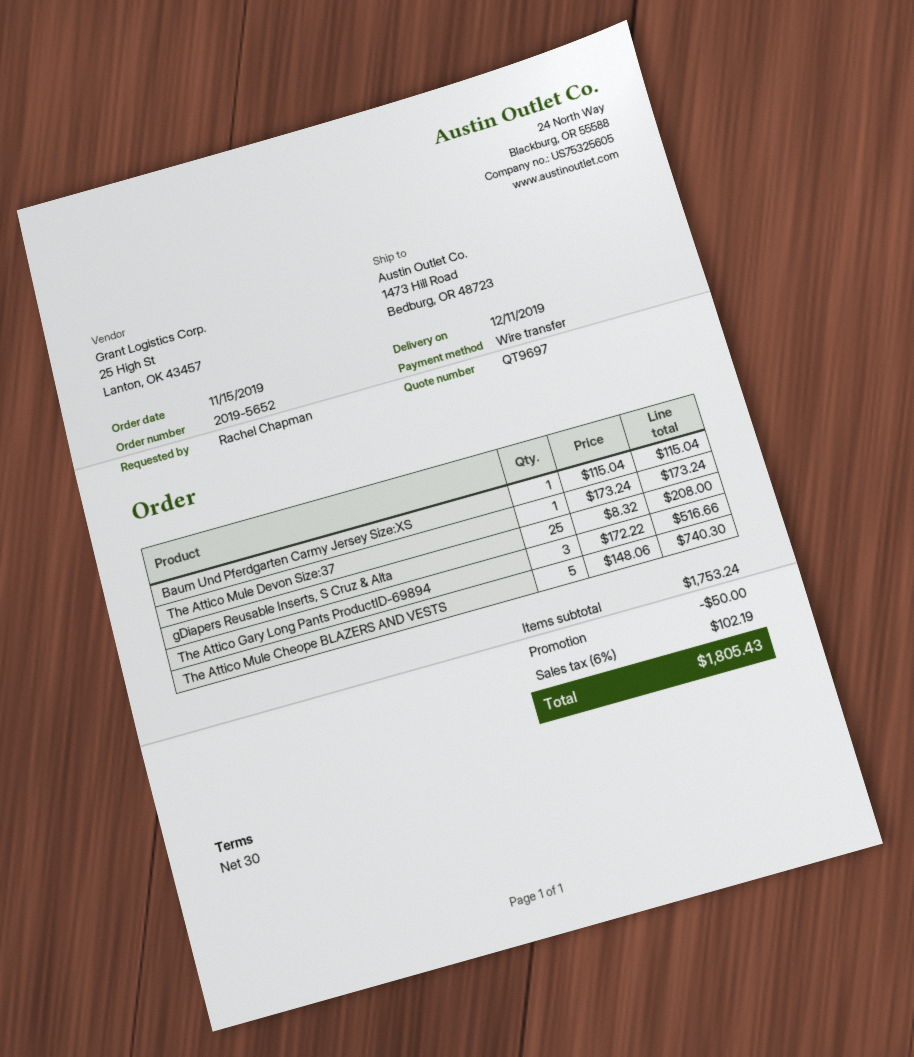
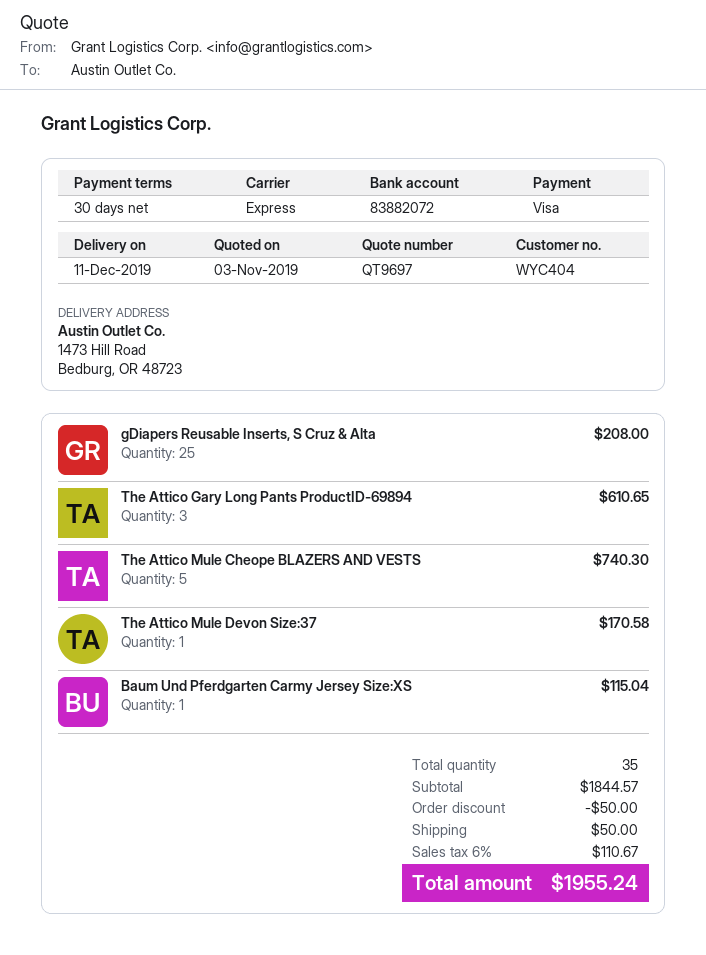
payment method: bank transfer -> Visa
The Attico Mule Devon Size:37: 1 for 173.24 -> 1 for 170.58
The Attico Gary Long Pants ProductID-69894: 3 for 516.66 -> 3 for 610.65
subtotal: 1753.24 -> 1844.57
shipping: none -> 50.00
tax: 6% = 102.19 -> 6% = 110.67
total: 1805.43 -> 1955.24

